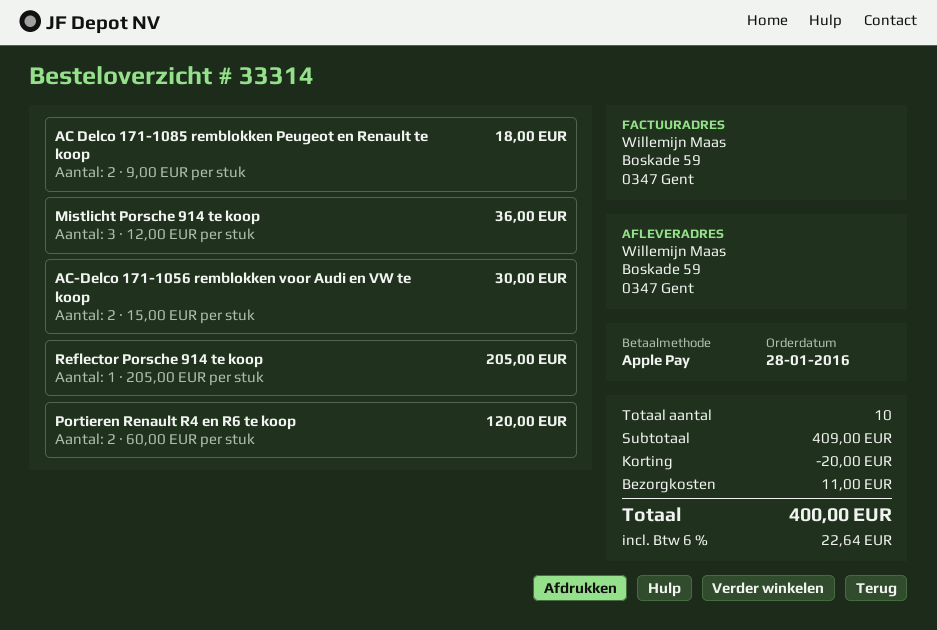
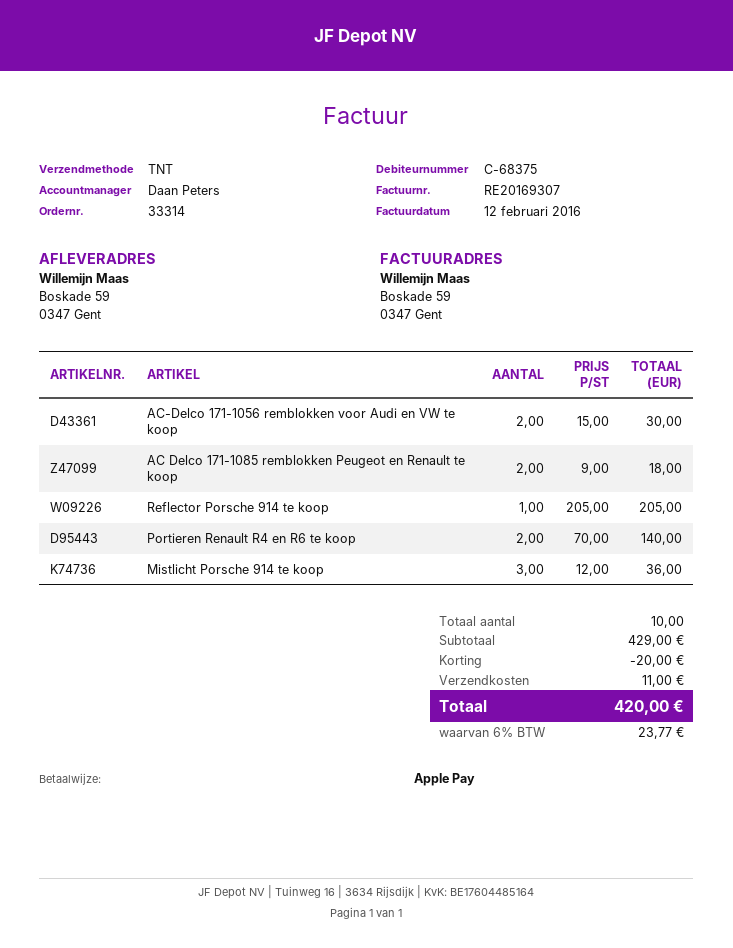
Portieren Renault R4 en R6 te koop: 2 x 60.00 = 120.00 -> 2 x 70.00 = 140.00
subtotal: 409.00 -> 429.00
tax: 6% = 22.64 -> 6% = 23.77
total: 400.00 -> 420.00

